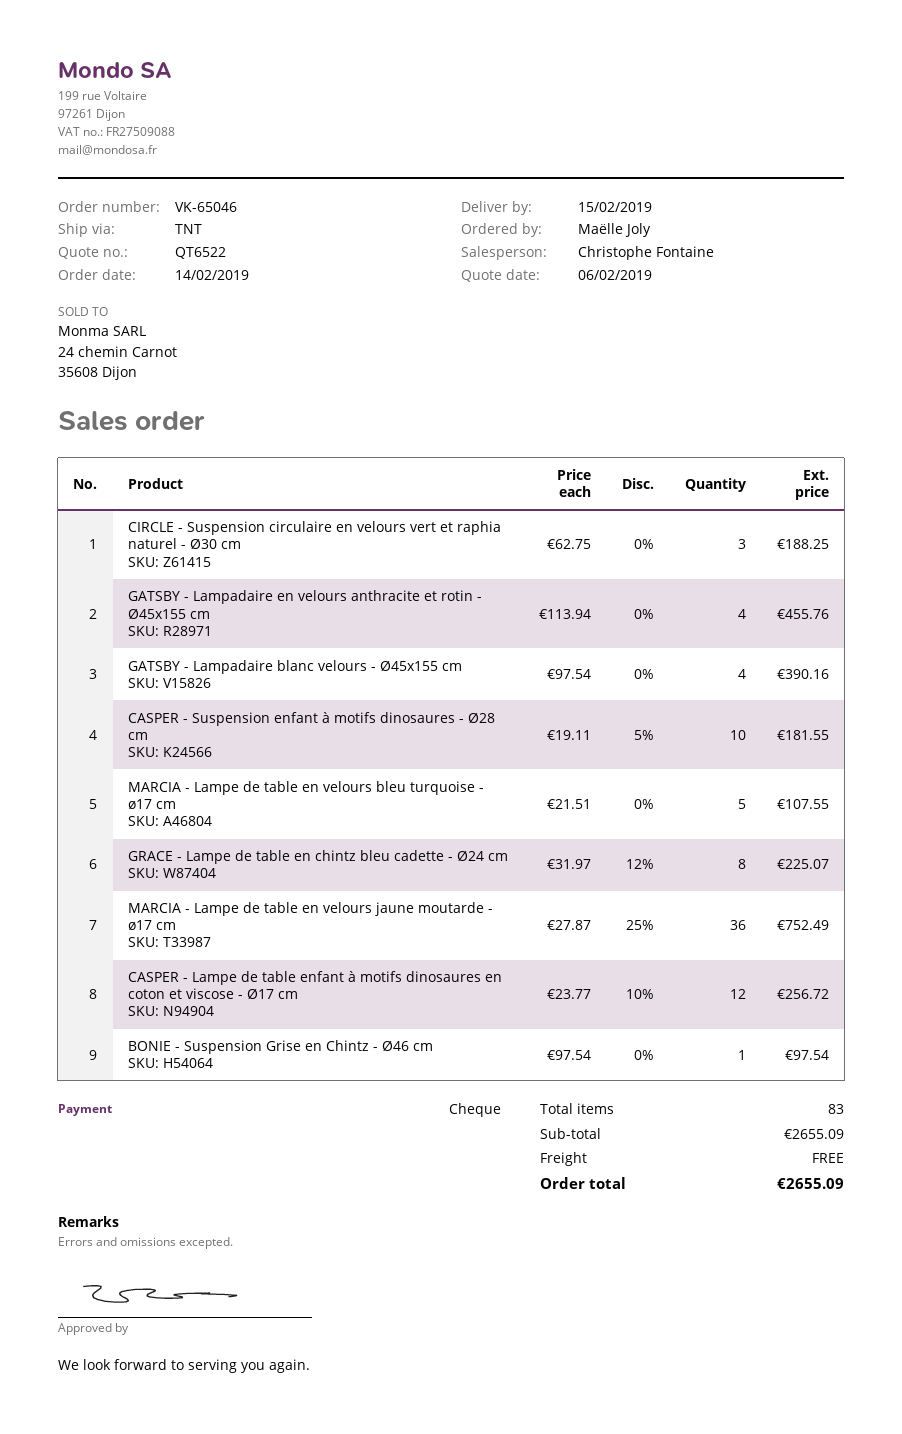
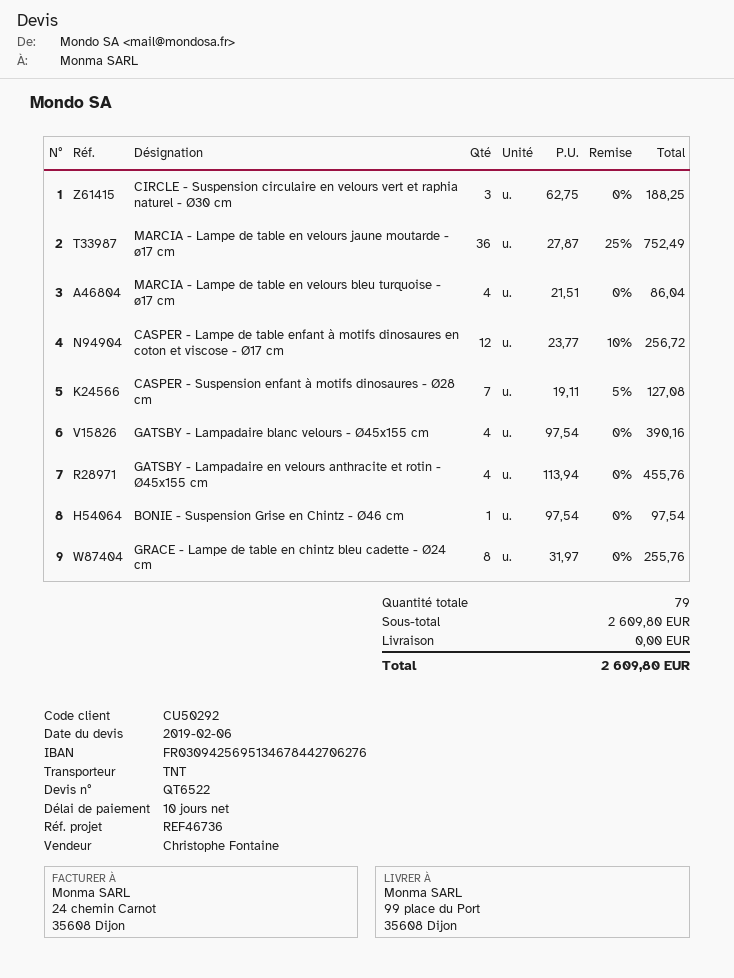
CASPER - Suspension enfant à motifs dinosaures - Ø28 cm: 10 x 19.11 - 5% = 181.55 -> 7 x 19.11 - 5% = 127.08
MARCIA - Lampe de table en velours bleu turquoise - ø17 cm: 5 x 21.51 = 107.55 -> 4 x 21.51 = 86.04
GRACE - Lampe de table en chintz bleu cadette - Ø24 cm: 8 x 31.97 - 12% = 225.07 -> 8 x 31.97 = 255.76
total quantity: 83 -> 79
subtotal: 2655.09 -> 2609.80
total: 2655.09 -> 2609.80

